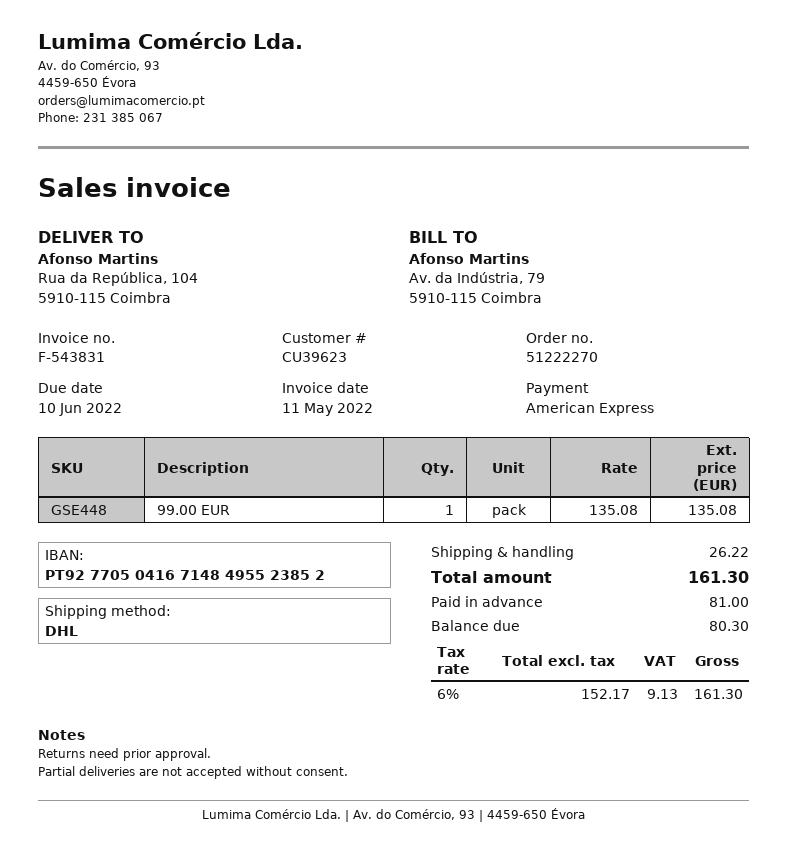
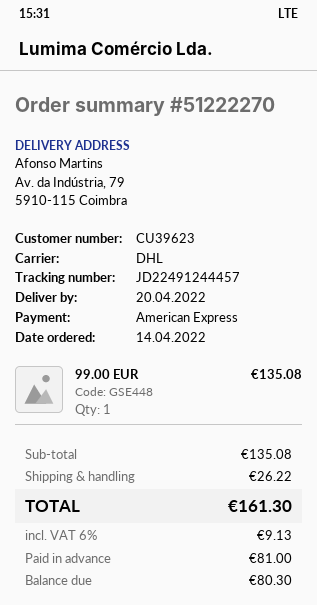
ship to: Rua da República, 104, 5910-115 Coimbra -> Av. da Indústria, 79, 5910-115 Coimbra

